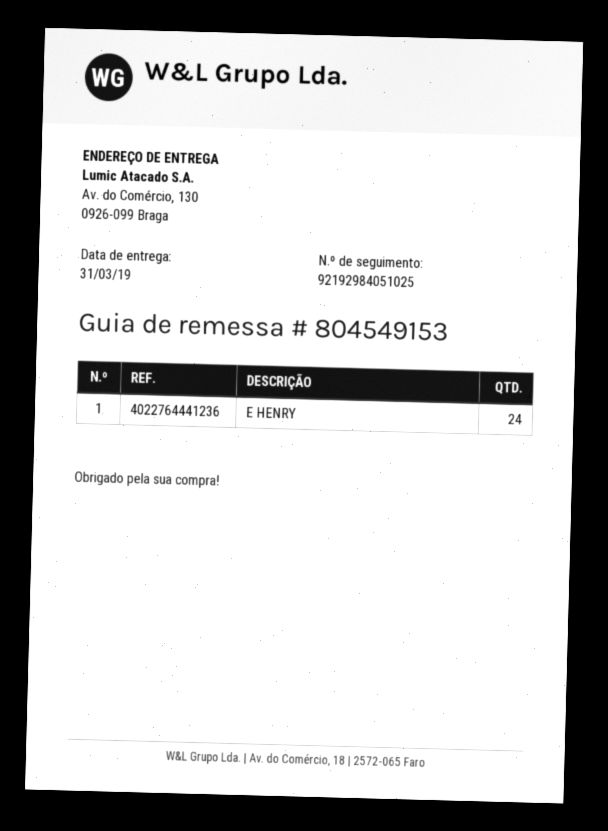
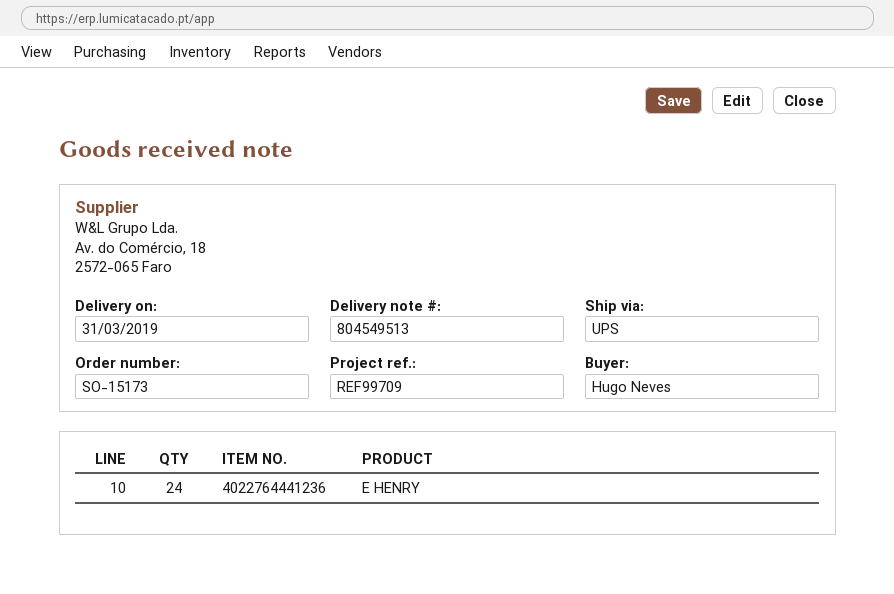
delivery note number: 804549153 -> 804549513

